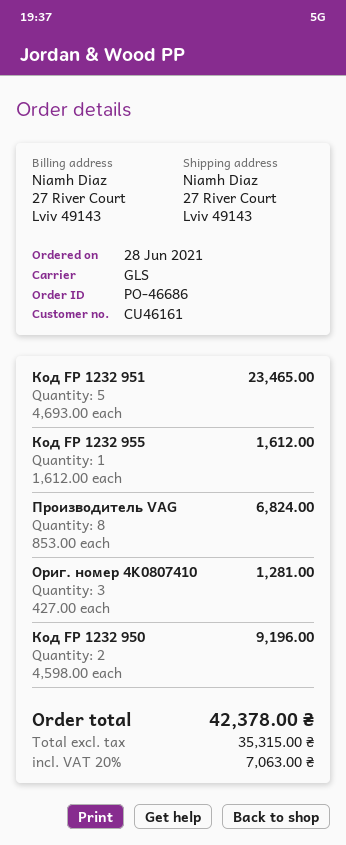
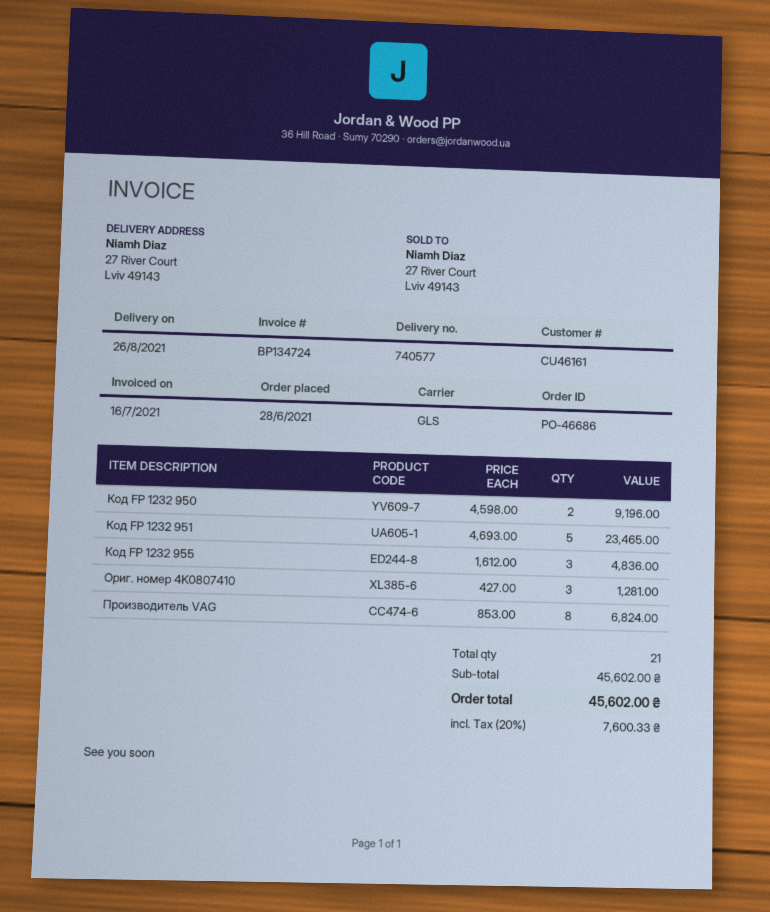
Код FP 1232 955: 1 x 1612.00 = 1612.00 -> 3 x 1612.00 = 4836.00
tax: 20% = 7063.00 -> 20% = 7600.33
total: 42378.00 -> 45602.00

